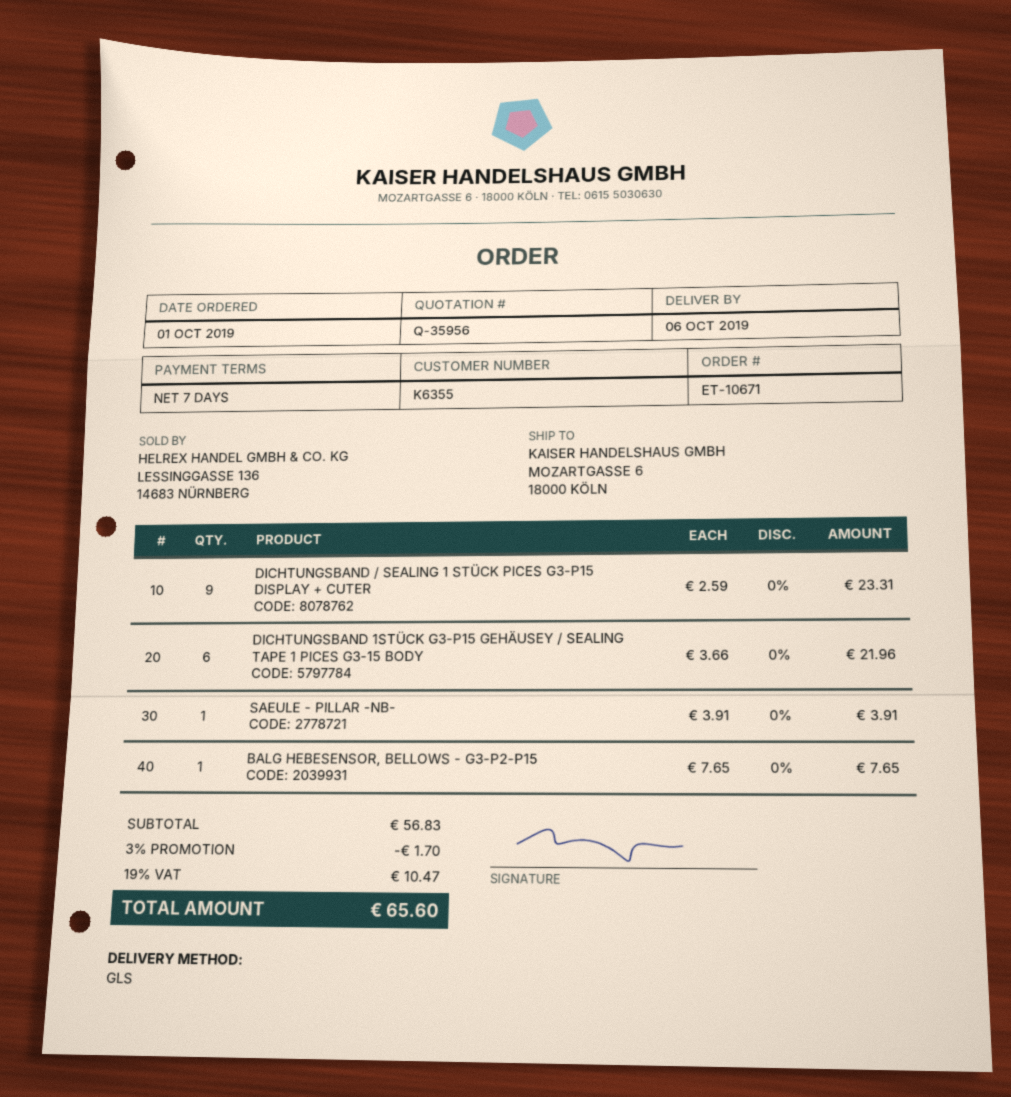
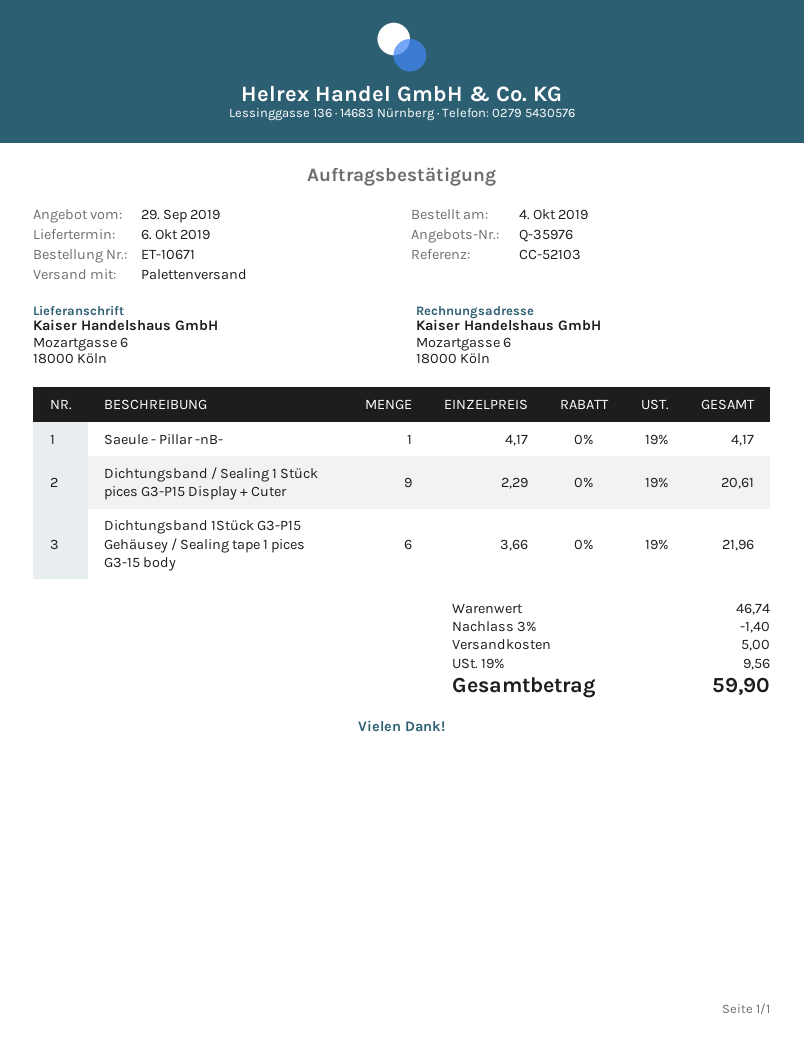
quote number: Q-35956 -> Q-35976
order date: 2019-10-01 -> 2019-10-04
shipping method: GLS -> pallet freight
DICHTUNGSBAND / SEALING 1 STÜCK PICES G3-P15 DISPLAY + CUTER: 9 x 2.59 = 23.31 -> 9 x 2.29 = 20.61
SAEULE - PILLAR -NB-: 1 x 3.91 = 3.91 -> 1 x 4.17 = 4.17
BALG HEBESENSOR, BELLOWS - G3-P2-P15: 1 x 7.65 = 7.65 -> none
subtotal: 56.83 -> 46.74
discount: 3% = 1.70 -> 3% = 1.40
shipping: none -> 5.00
tax: 19% = 10.47 -> 19% = 9.56
total: 65.60 -> 59.90

